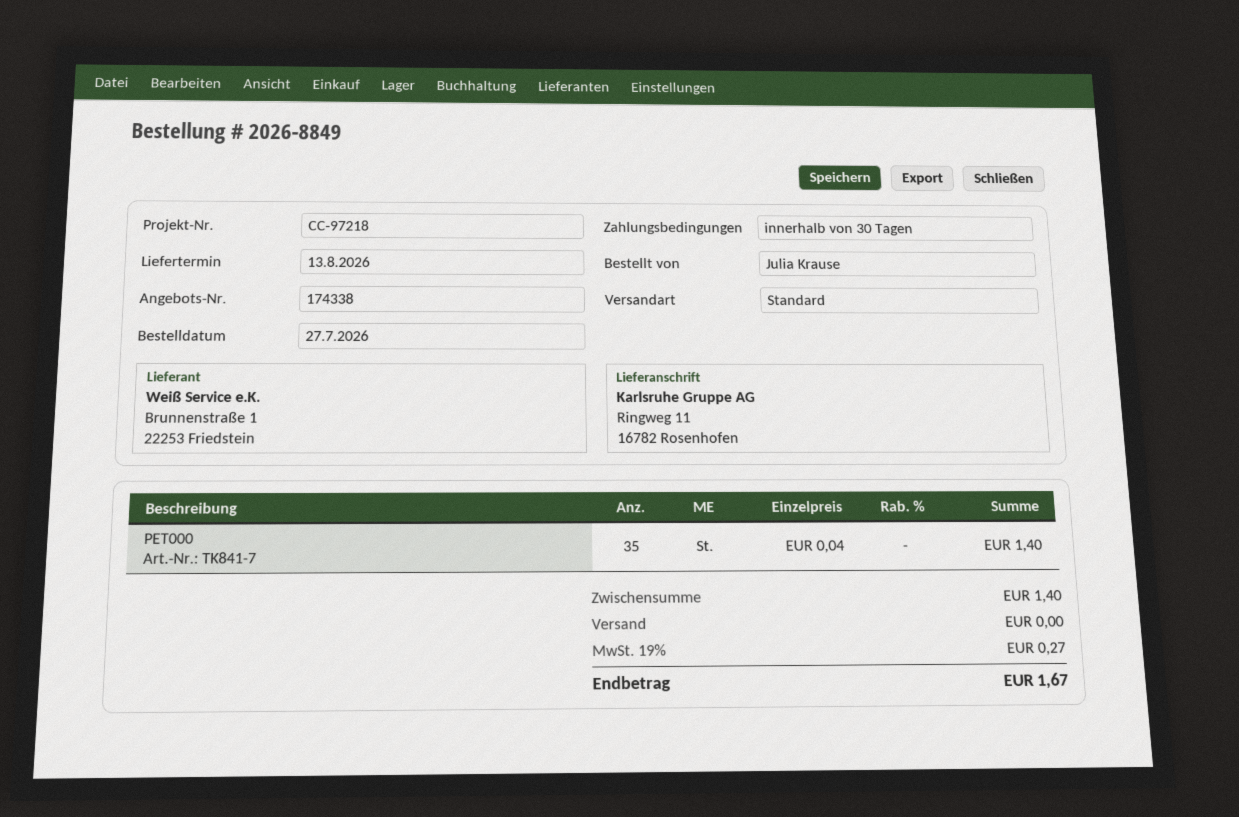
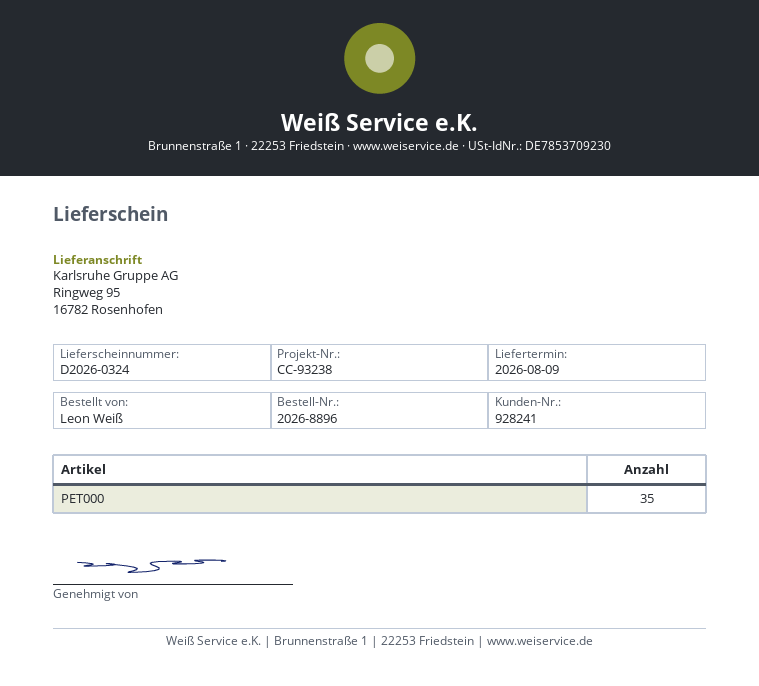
order number: 2026-8849 -> 2026-8896
delivery date: 2026-08-13 -> 2026-08-09
reference: CC-97218 -> CC-93238
ordered by: Julia Krause -> Leon Weiß
ship to: Ringweg 11, 16782 Rosenhofen -> Ringweg 95, 16782 Rosenhofen

